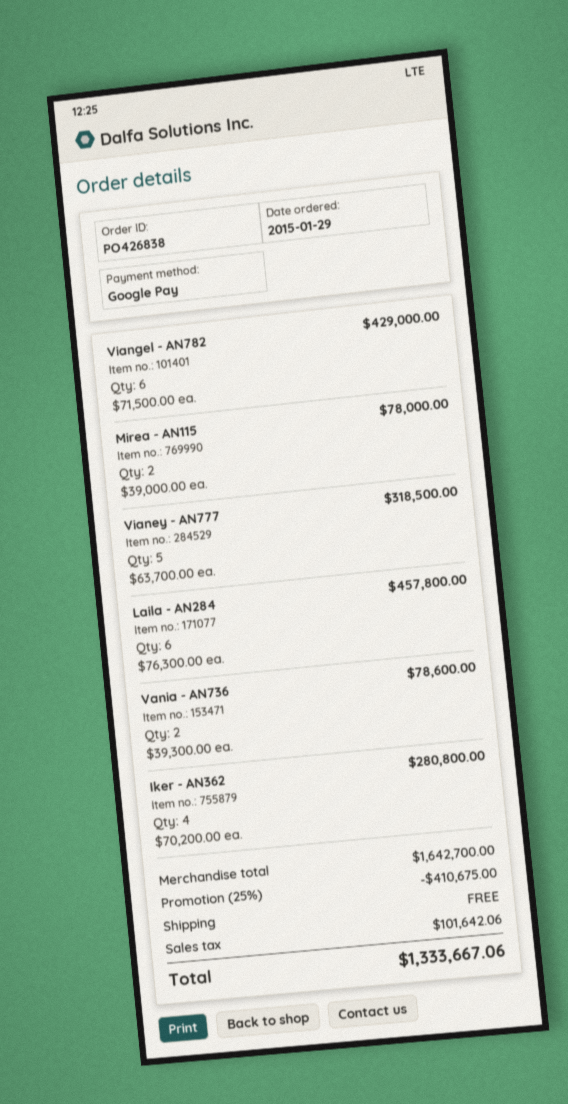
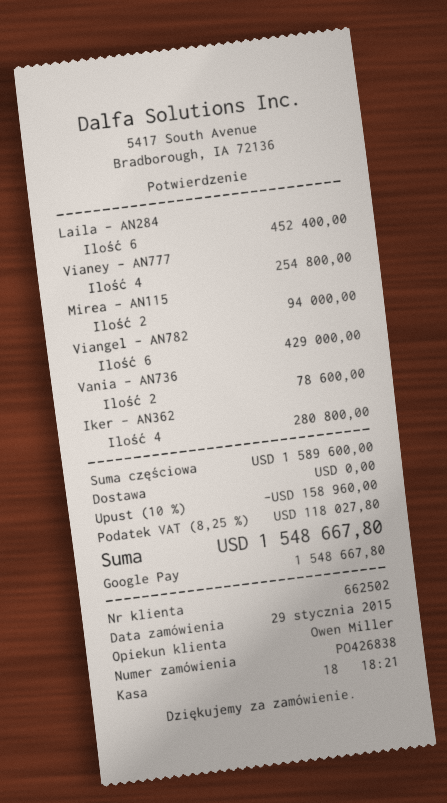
Mirea - AN115: 2 for 78000.00 -> 2 for 94000.00
Vianey - AN777: 5 for 318500.00 -> 4 for 254800.00
Laila - AN284: 6 for 457800.00 -> 6 for 452400.00
subtotal: 1642700.00 -> 1589600.00
discount: 25% = 410675.00 -> 10% = 158960.00
tax: 101642.06 -> 118027.80
total: 1333667.06 -> 1548667.80

